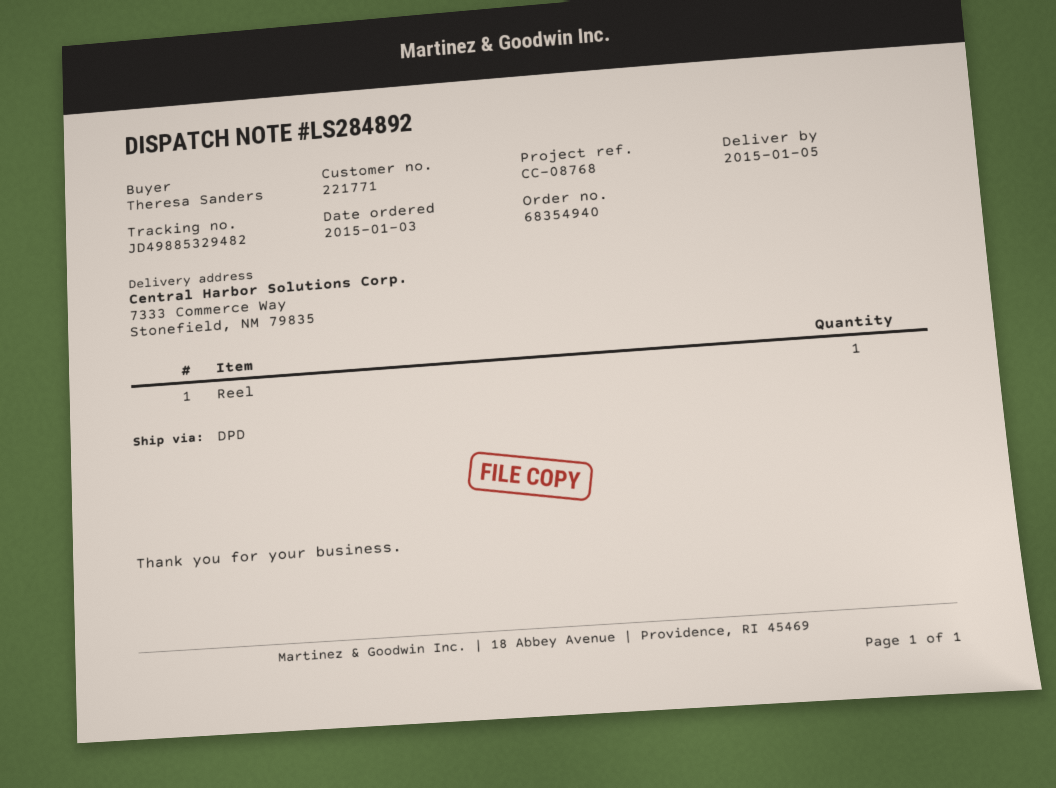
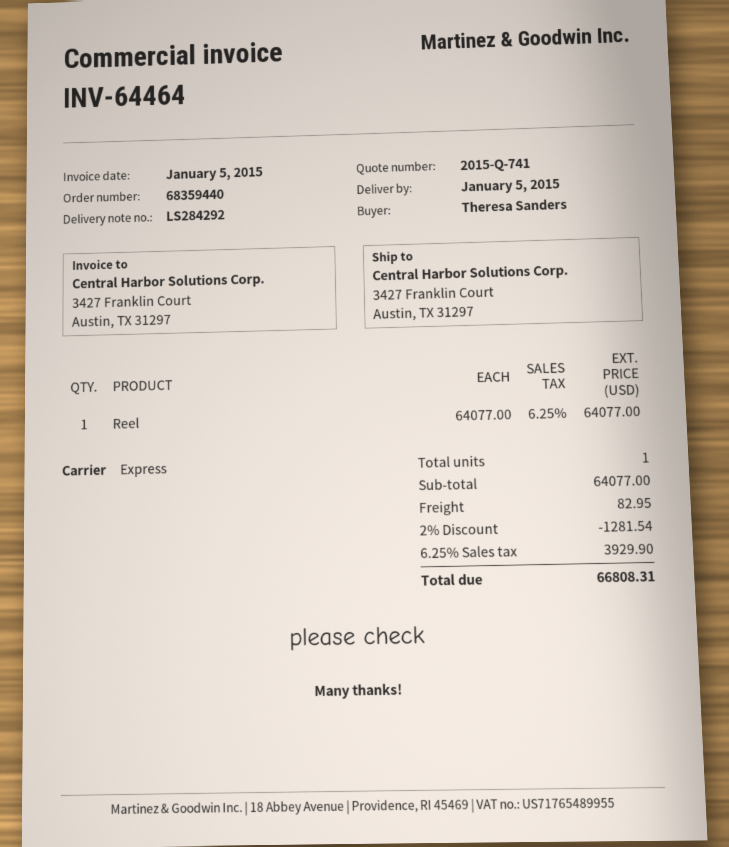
order number: 68354940 -> 68359440
delivery note number: LS284892 -> LS284292
shipping method: DPD -> express
ship to: 7333 Commerce Way, Stonefield, NM 79835 -> 3427 Franklin Court, Austin, TX 31297

